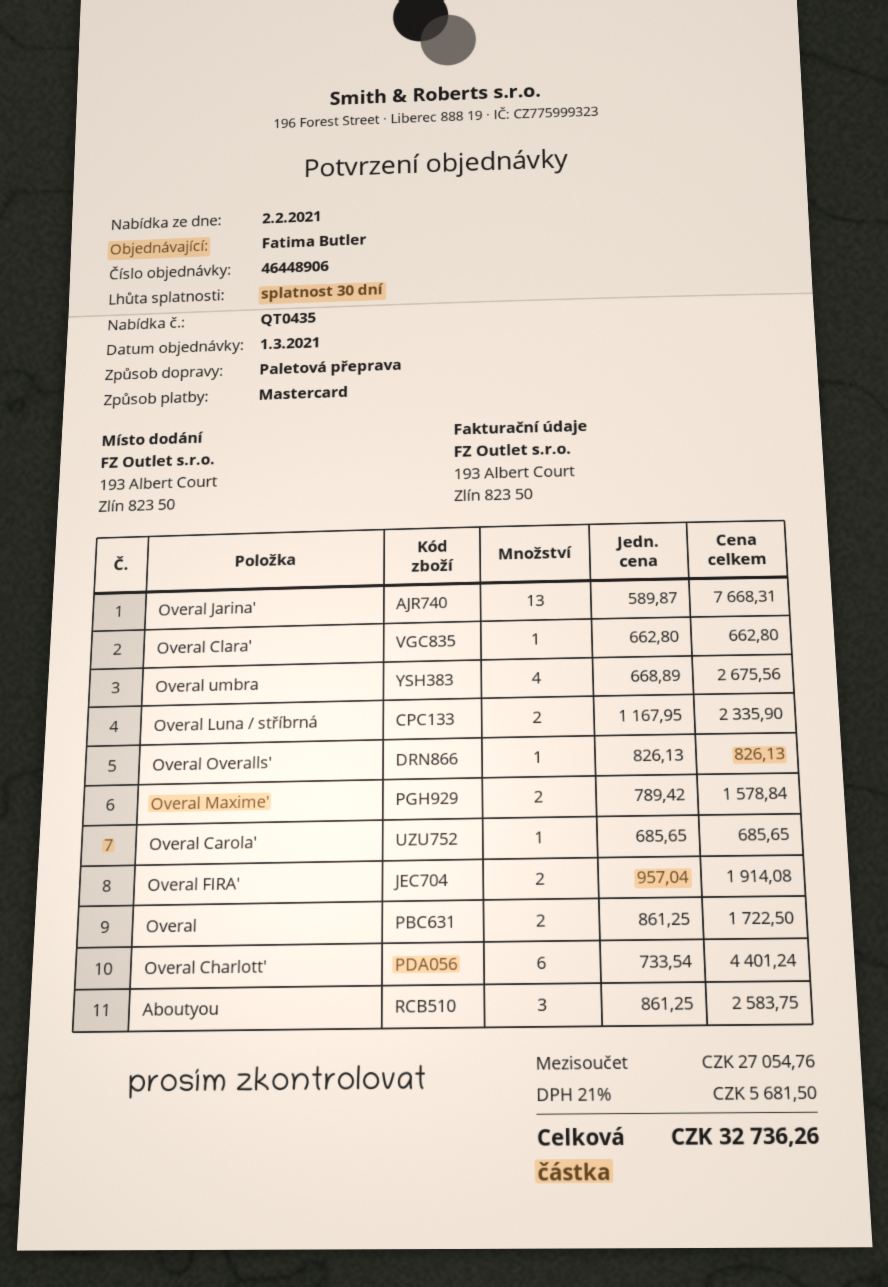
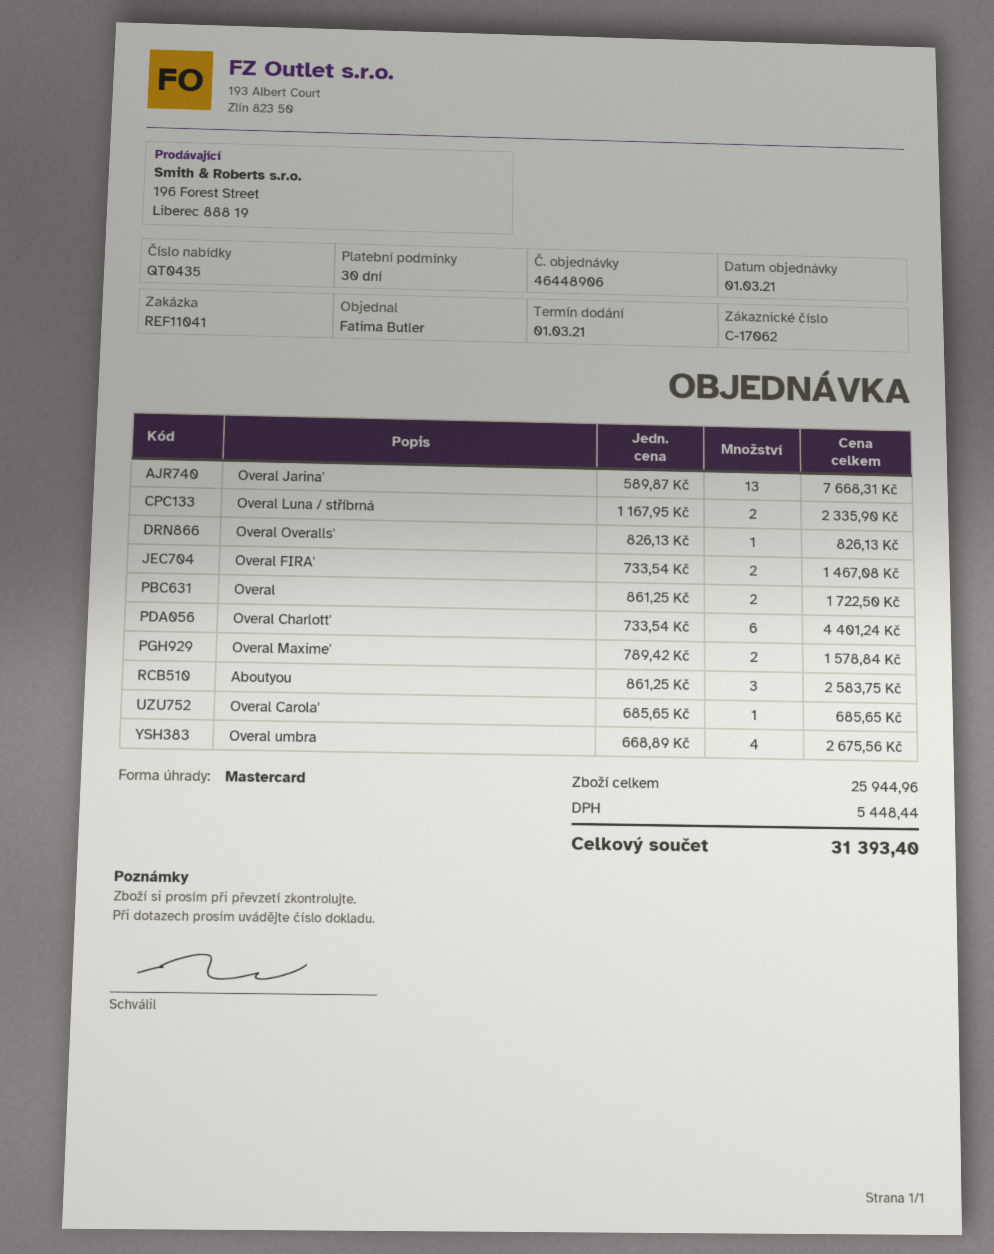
Overal Clara': 1 x 662.80 = 662.80 -> none
Overal FIRA': 2 x 957.04 = 1914.08 -> 2 x 733.54 = 1467.08
subtotal: 27054.76 -> 25944.96
tax: 5681.50 -> 5448.44
total: 32736.26 -> 31393.40

